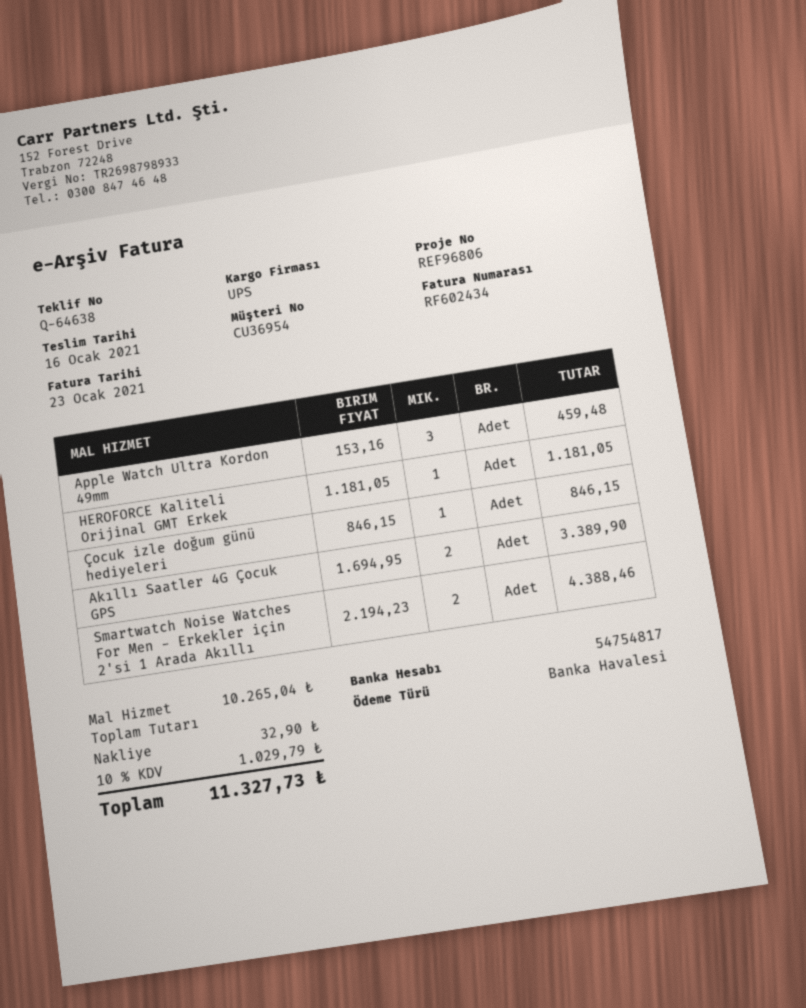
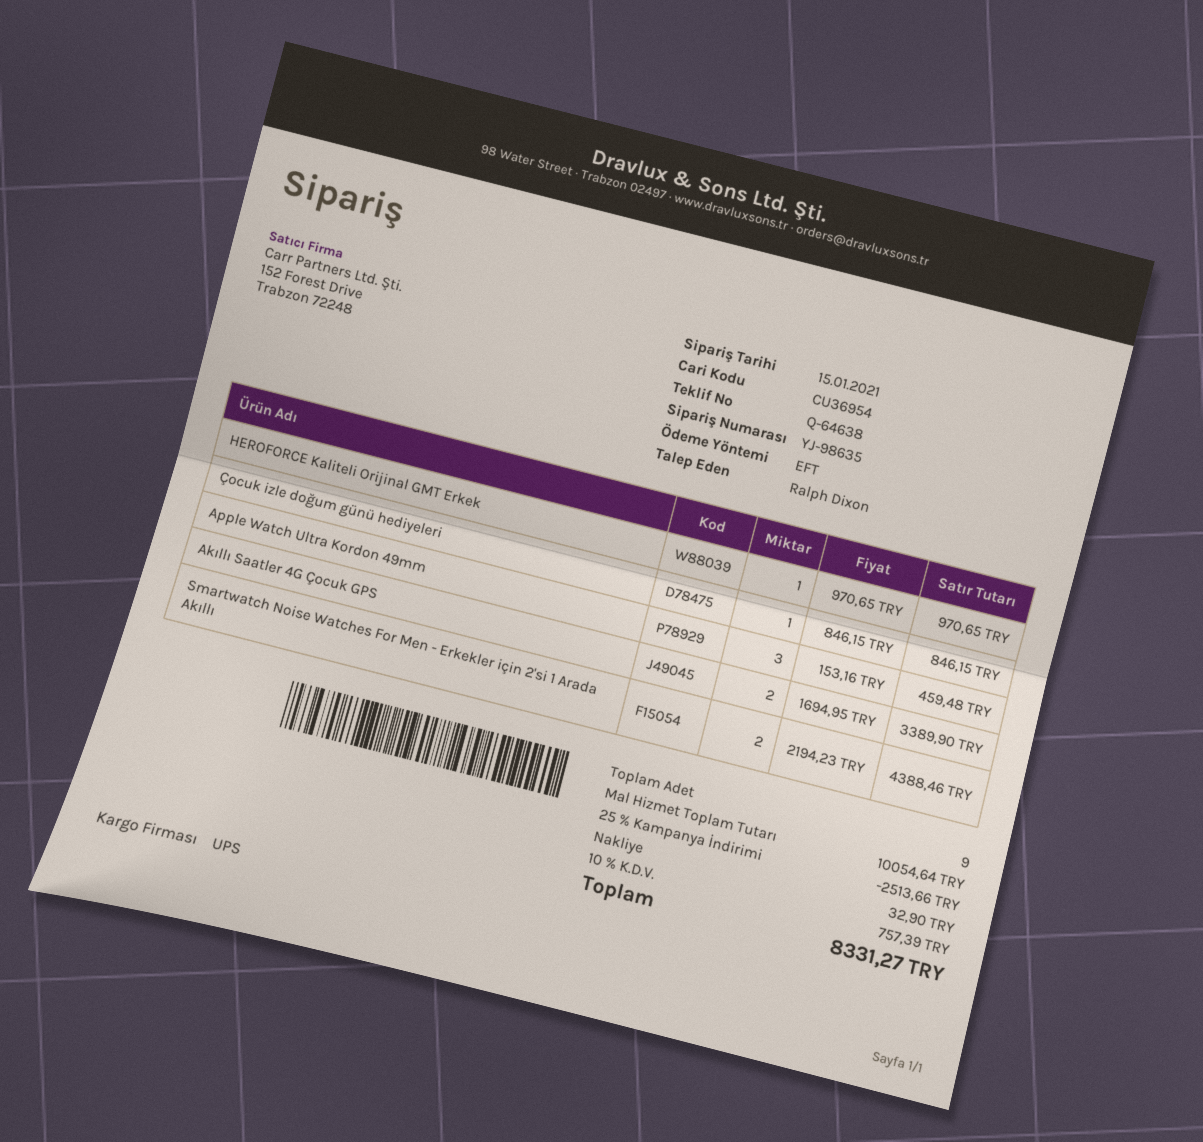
HEROFORCE Kaliteli Orijinal GMT Erkek: 1 x 1181.05 = 1181.05 -> 1 x 970.65 = 970.65
subtotal: 10265.04 -> 10054.64
discount: none -> 25% = 2513.66
tax: 10% = 1029.79 -> 10% = 757.39
total: 11327.73 -> 8331.27

